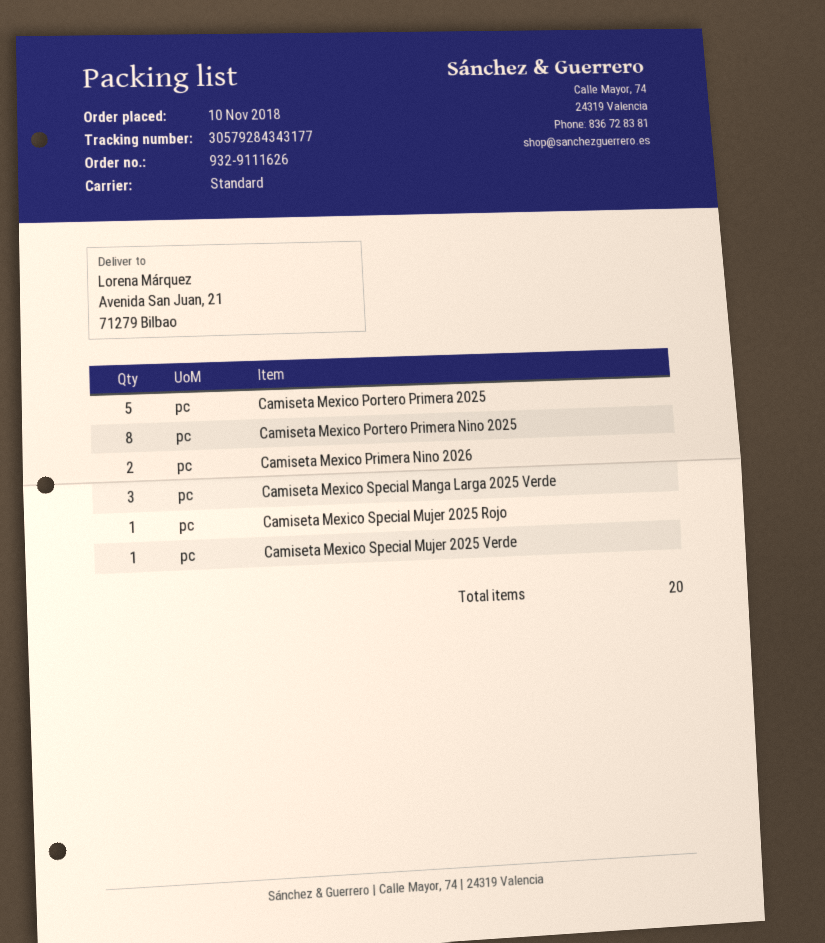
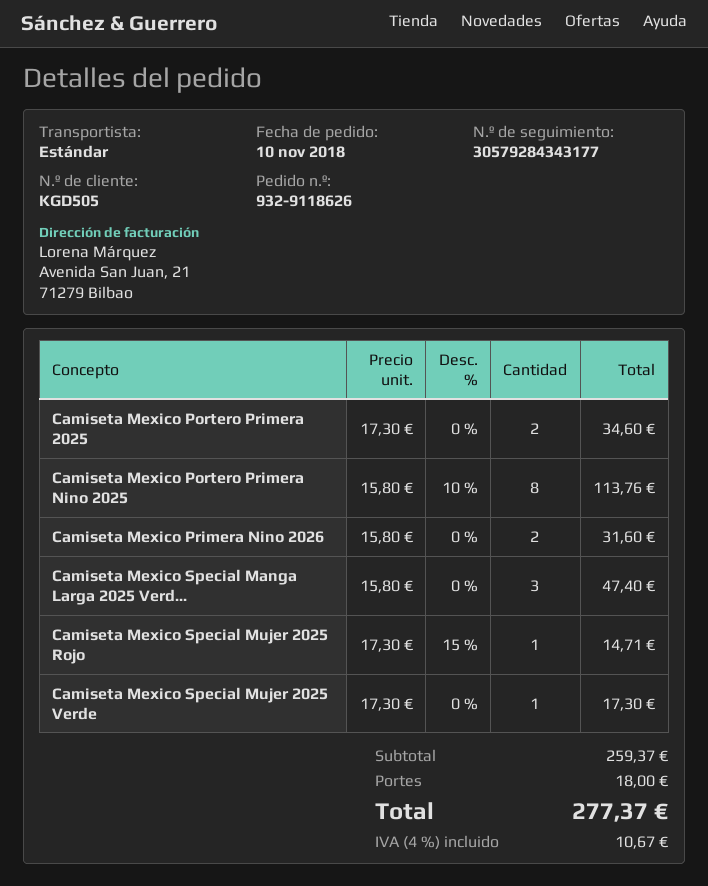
order number: 932-9111626 -> 932-9118626
Camiseta Mexico Portero Primera 2025: 5 -> 2

